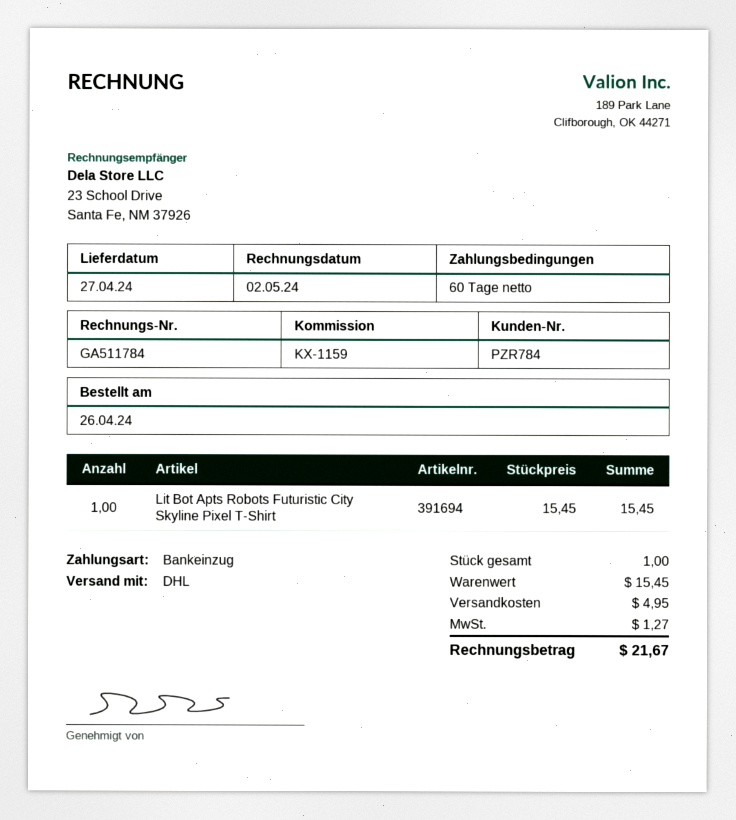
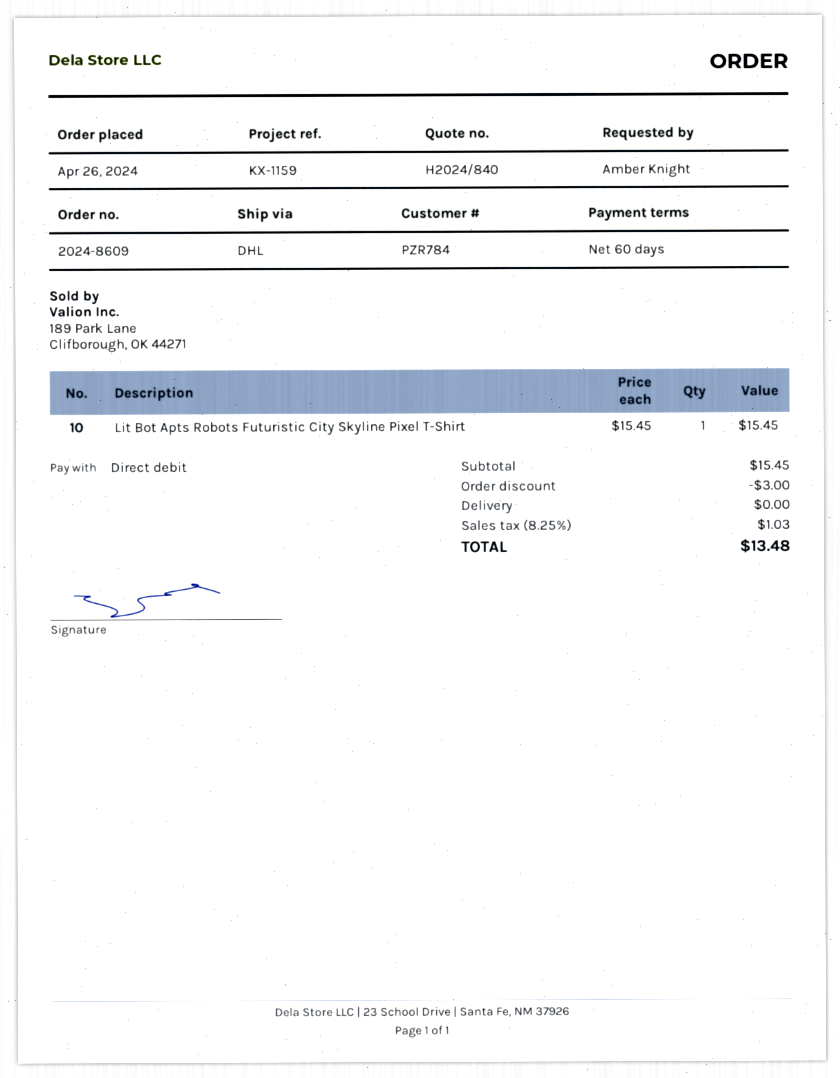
discount: none -> 3.00
shipping: 4.95 -> 0.00
tax: 1.27 -> 1.03
total: 21.67 -> 13.48

